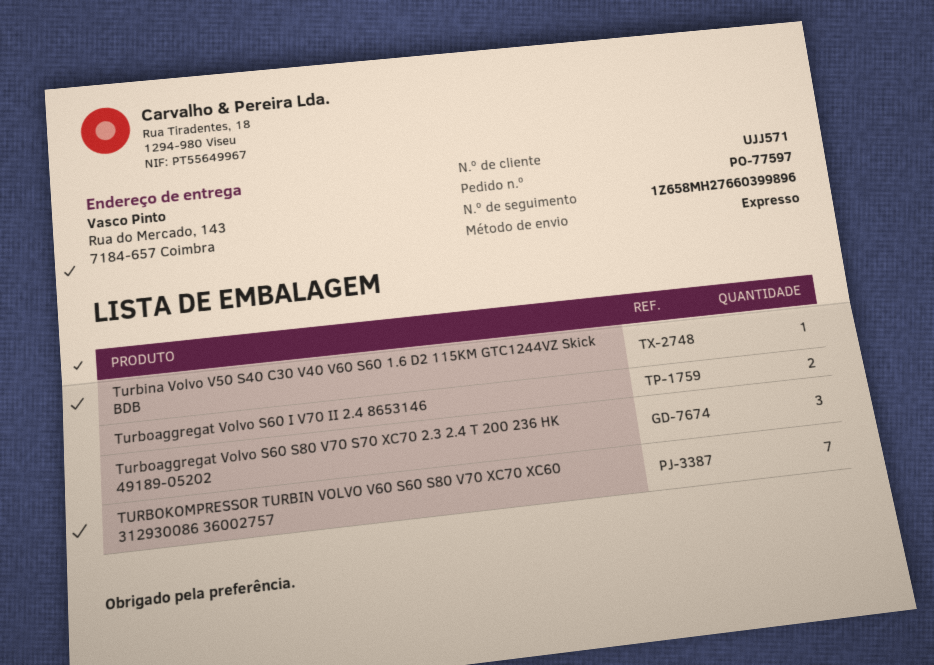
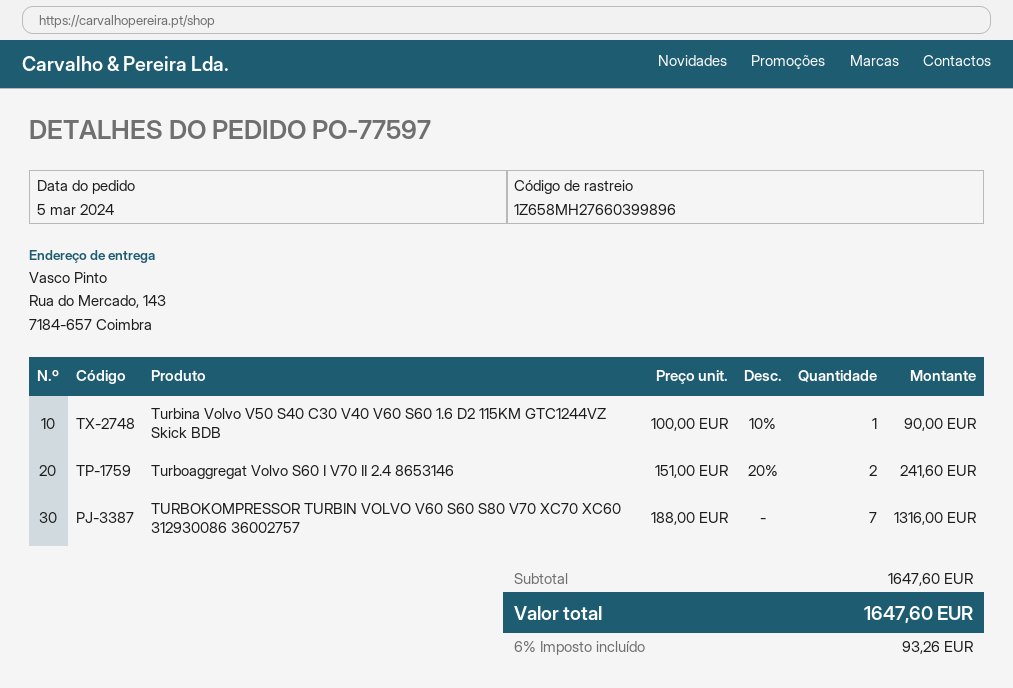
Turboaggregat Volvo S60 S80 V70 S70 XC70 2.3 2.4 T 200 236 HK 49189-05202: 3 -> none

